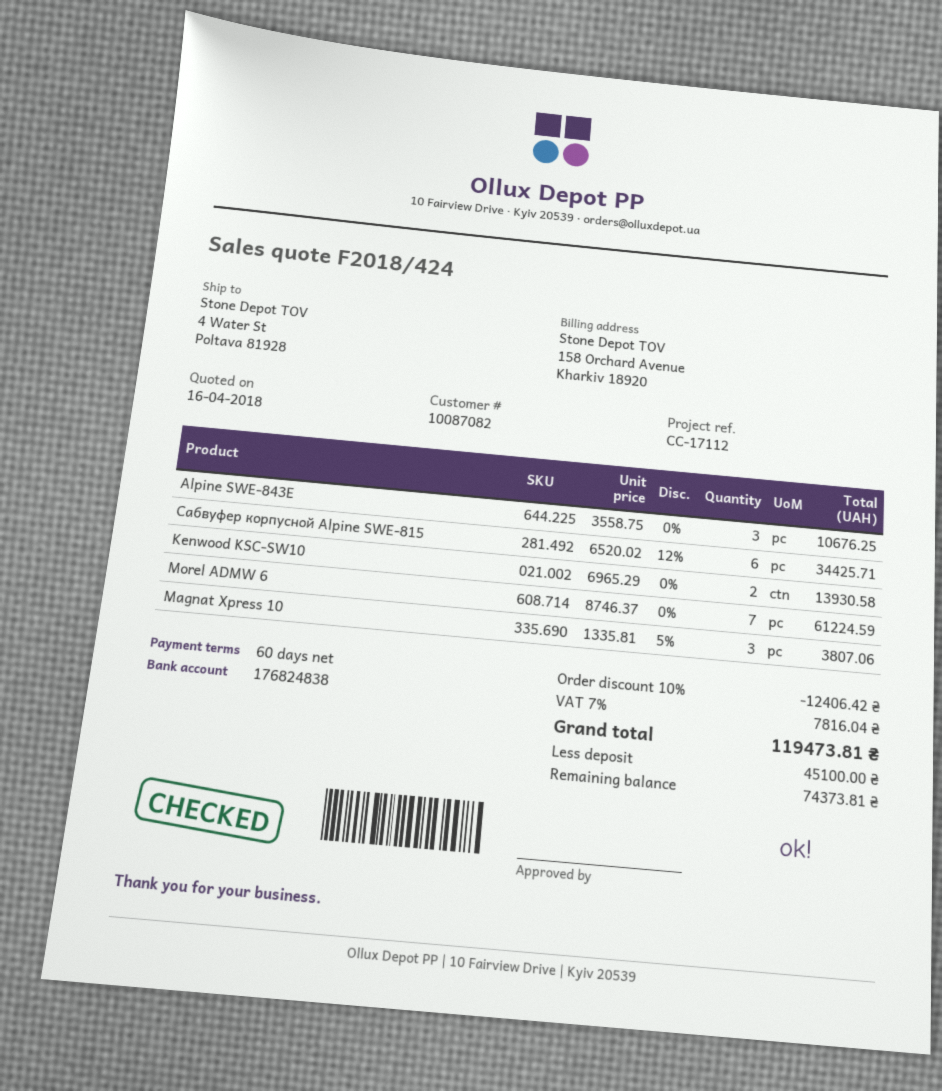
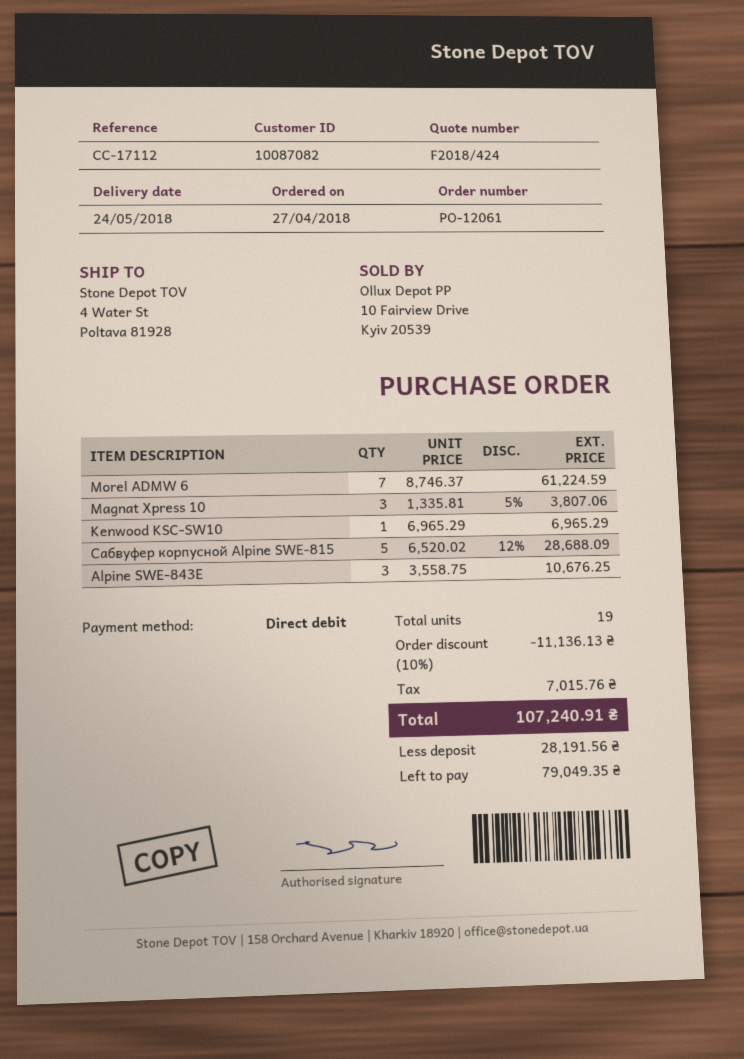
Сабвуфер корпусной Alpine SWE-815: 6 x 6520.02 - 12% = 34425.71 -> 5 x 6520.02 - 12% = 28688.09
Kenwood KSC-SW10: 2 x 6965.29 = 13930.58 -> 1 x 6965.29 = 6965.29
discount: 10% = 12406.42 -> 10% = 11136.13
tax: 7816.04 -> 7015.76
total: 119473.81 -> 107240.91
deposit: 45100.00 -> 28191.56
balance: 74373.81 -> 79049.35

